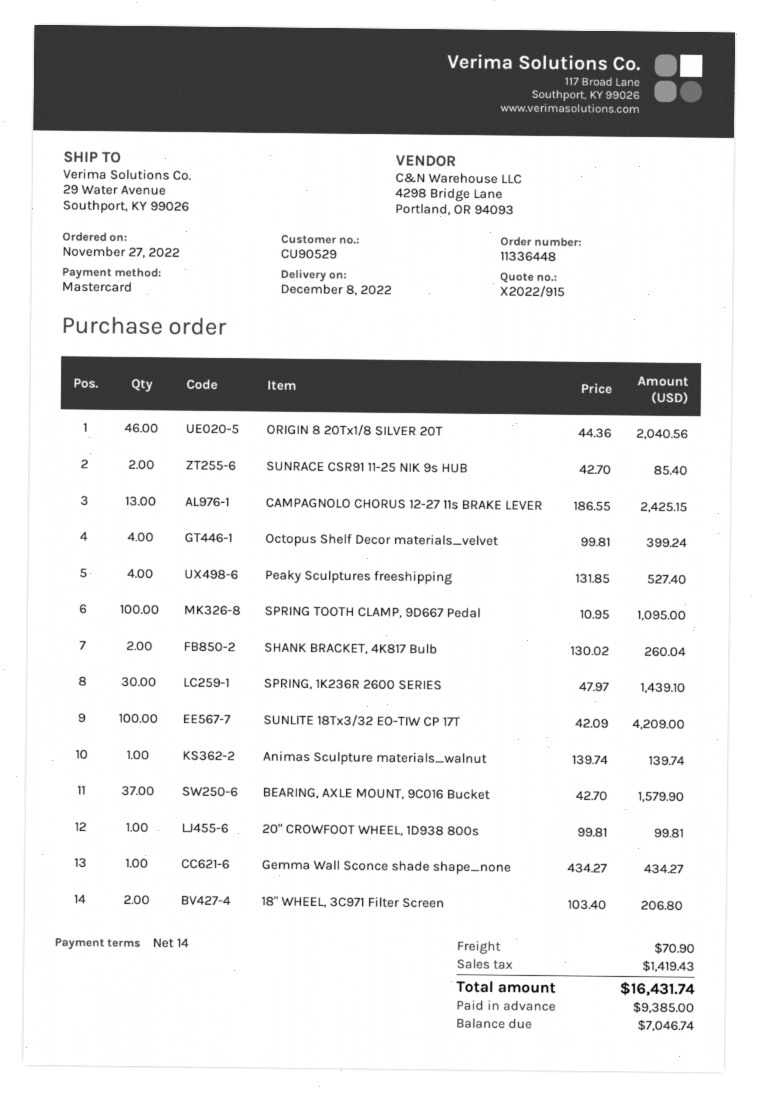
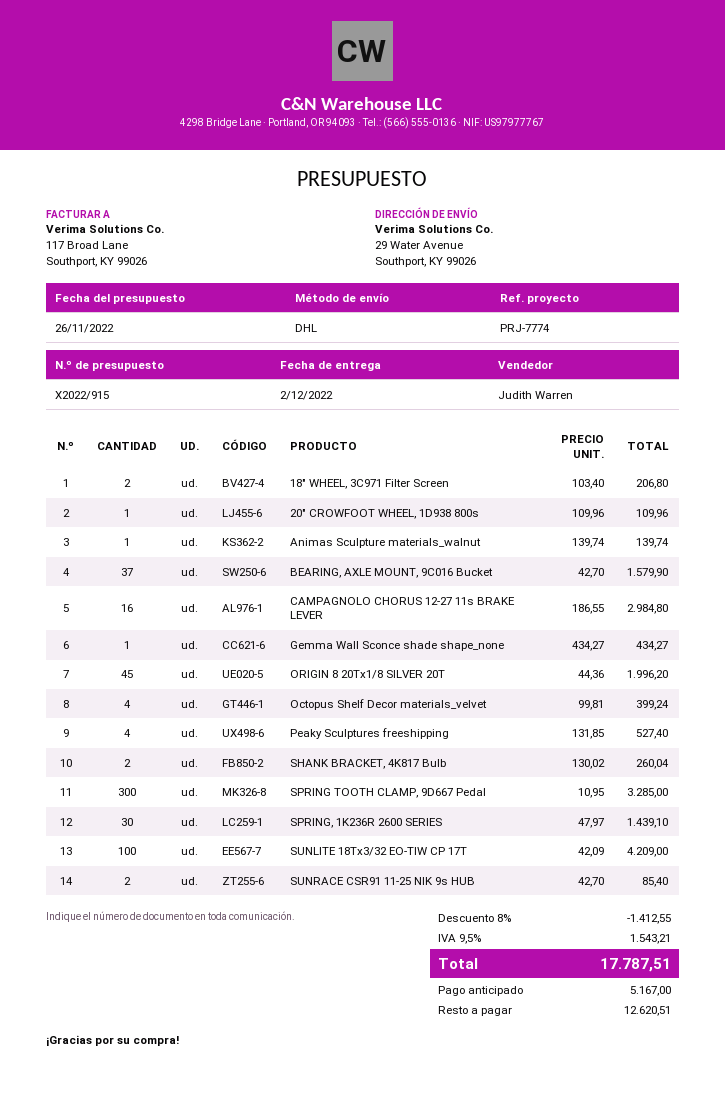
delivery date: 2022-12-08 -> 2022-12-02
ORIGIN 8 20Tx1/8 SILVER 20T: 46 x 44.36 = 2040.56 -> 45 x 44.36 = 1996.20
CAMPAGNOLO CHORUS 12-27 11s BRAKE LEVER: 13 x 186.55 = 2425.15 -> 16 x 186.55 = 2984.80
SPRING TOOTH CLAMP, 9D667 Pedal: 100 x 10.95 = 1095.00 -> 300 x 10.95 = 3285.00
20" CROWFOOT WHEEL, 1D938 800s: 1 x 99.81 = 99.81 -> 1 x 109.96 = 109.96
discount: none -> 8% = 1412.55
shipping: 70.90 -> none
tax: 1419.43 -> 1543.21
total: 16431.74 -> 17787.51
deposit: 9385.00 -> 5167.00
balance: 7046.74 -> 12620.51

